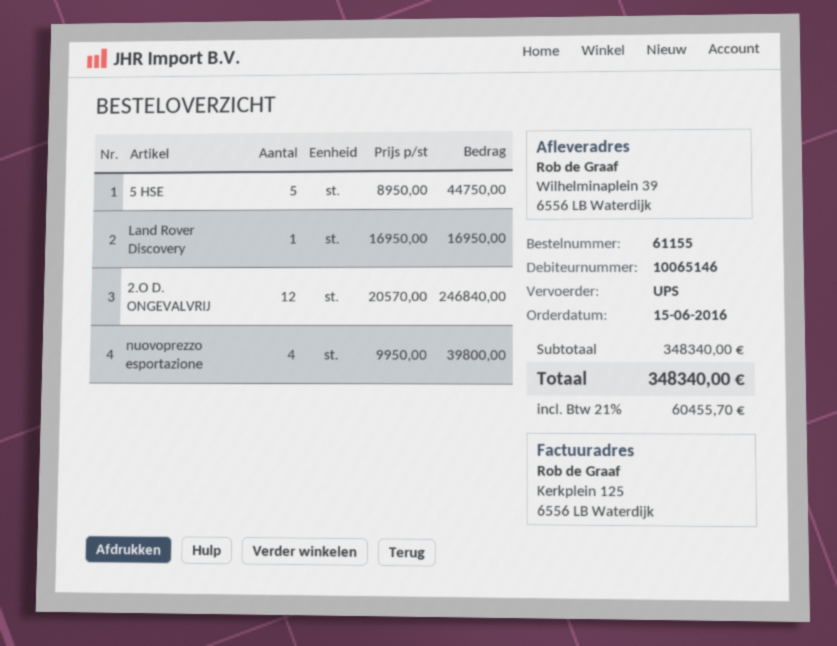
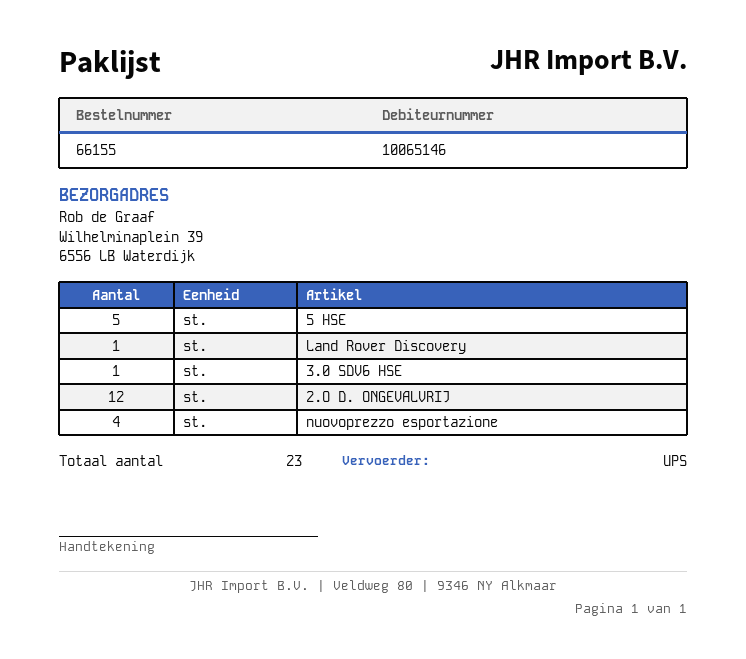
order number: 61155 -> 66155
3.0 SDV6 HSE: none -> 1

